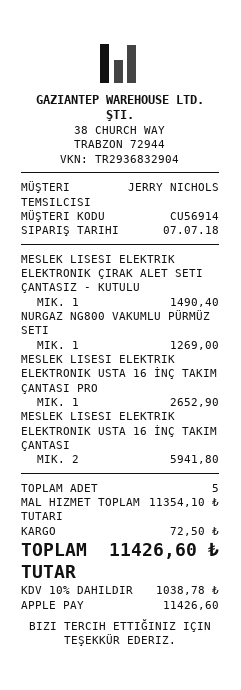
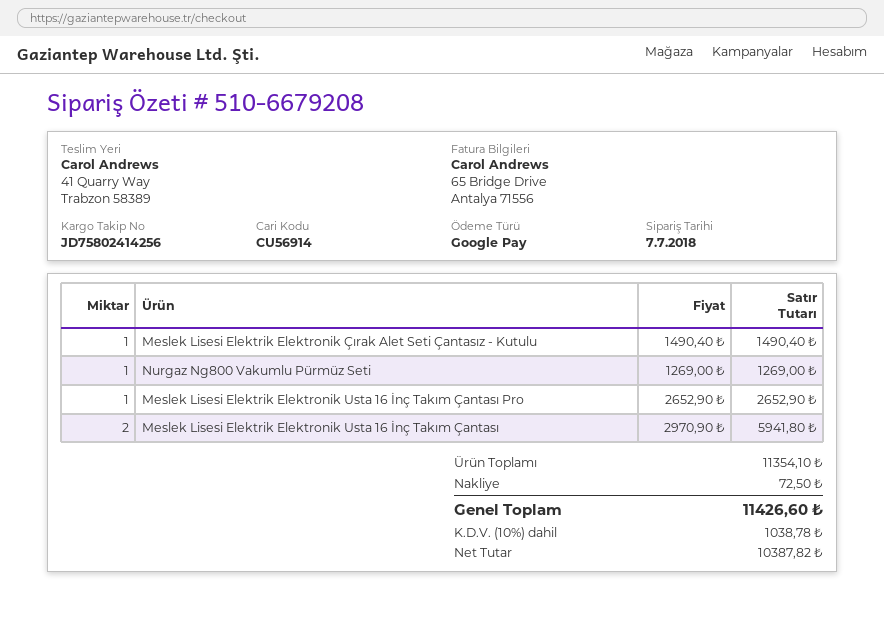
payment method: Apple Pay -> Google Pay

